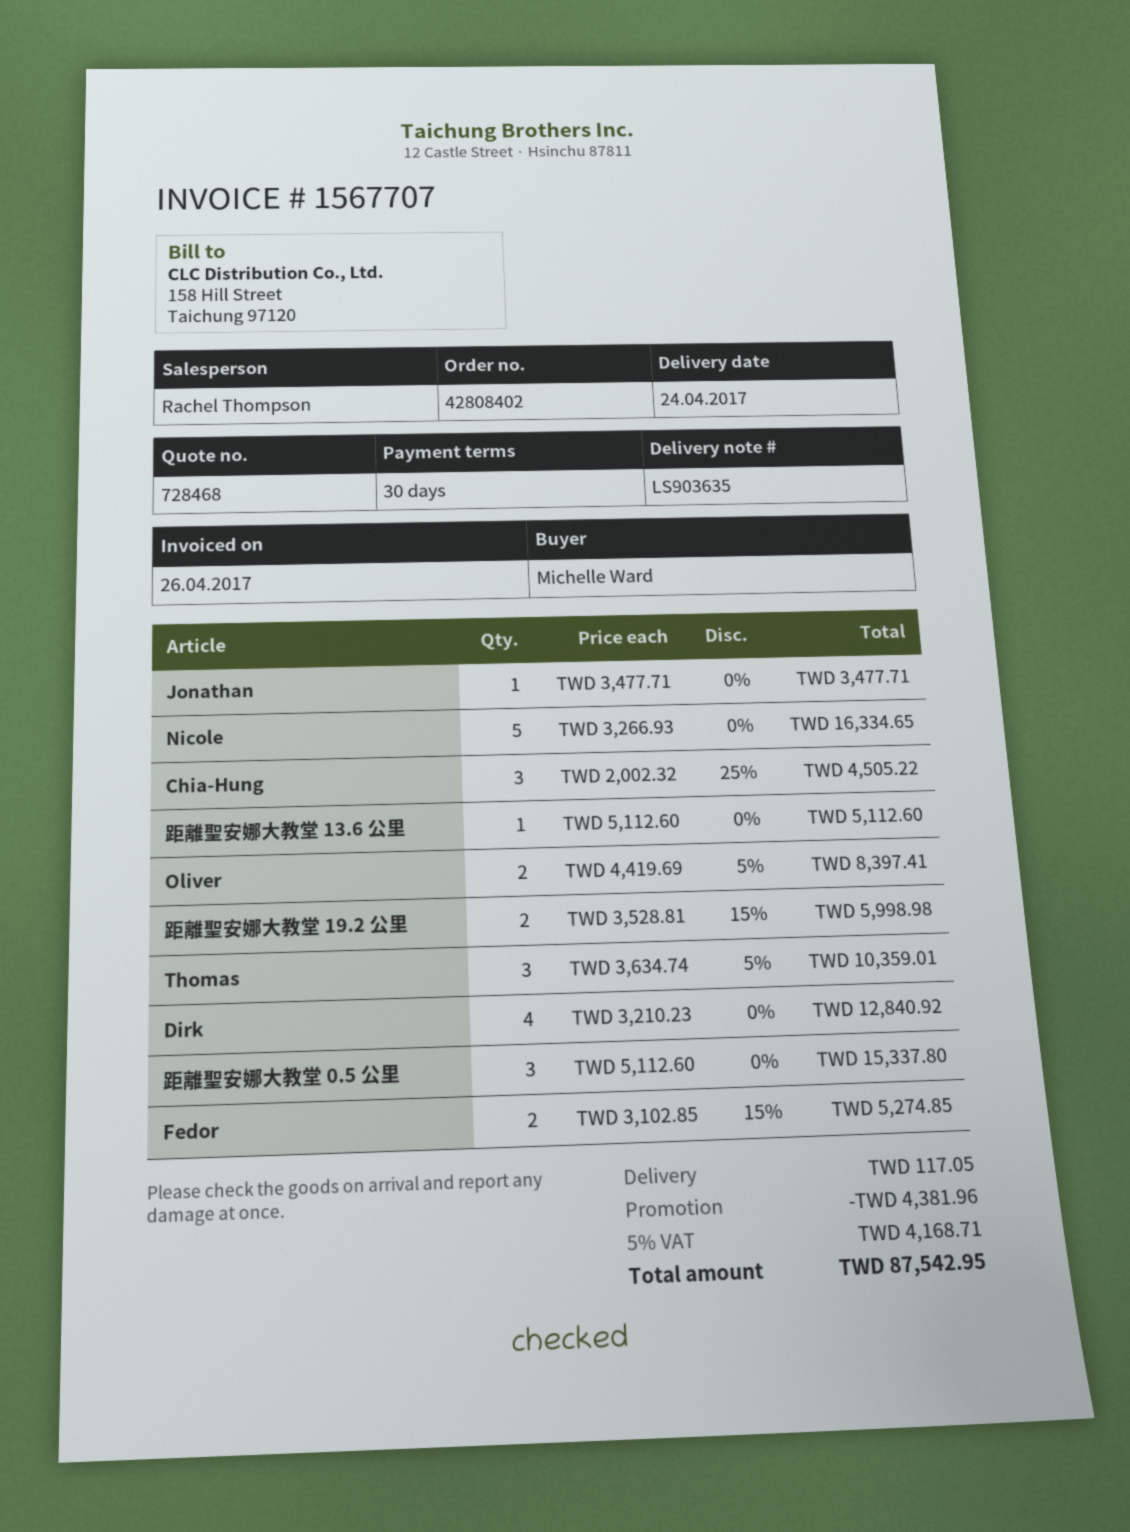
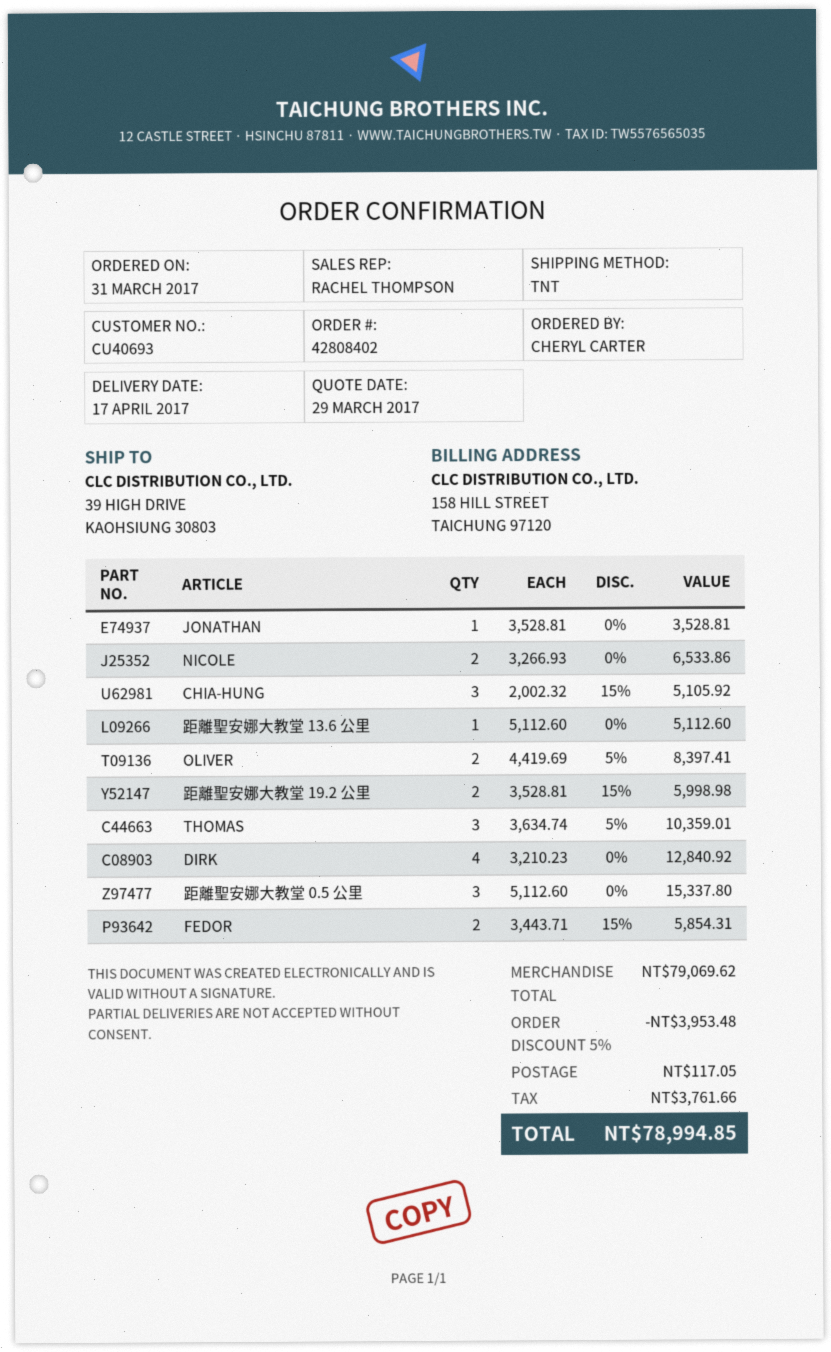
delivery date: 2017-04-24 -> 2017-04-17
ordered by: Michelle Ward -> CHERYL CARTER
Jonathan: 1 x 3477.71 = 3477.71 -> 1 x 3528.81 = 3528.81
Nicole: 5 x 3266.93 = 16334.65 -> 2 x 3266.93 = 6533.86
Chia-Hung: 3 x 2002.32 - 25% = 4505.22 -> 3 x 2002.32 - 15% = 5105.92
Fedor: 2 x 3102.85 - 15% = 5274.85 -> 2 x 3443.71 - 15% = 5854.31
discount: 4381.96 -> 3953.48
tax: 4168.71 -> 3761.66
total: 87542.95 -> 78994.85

